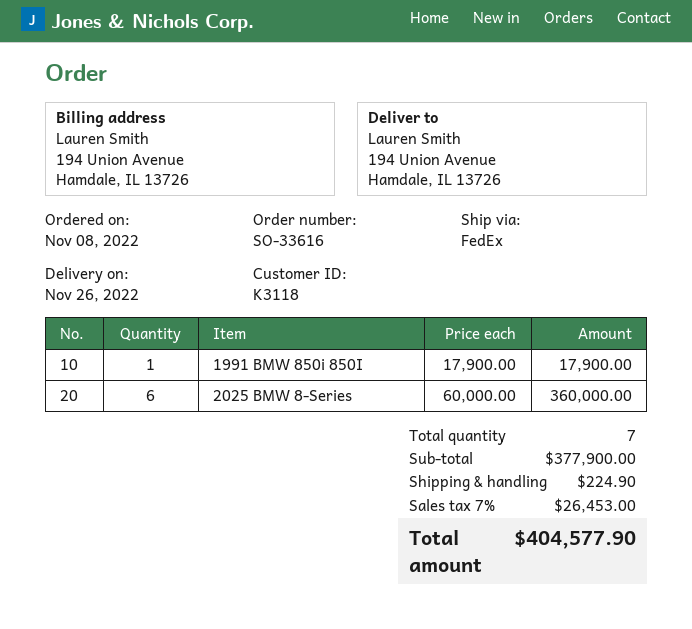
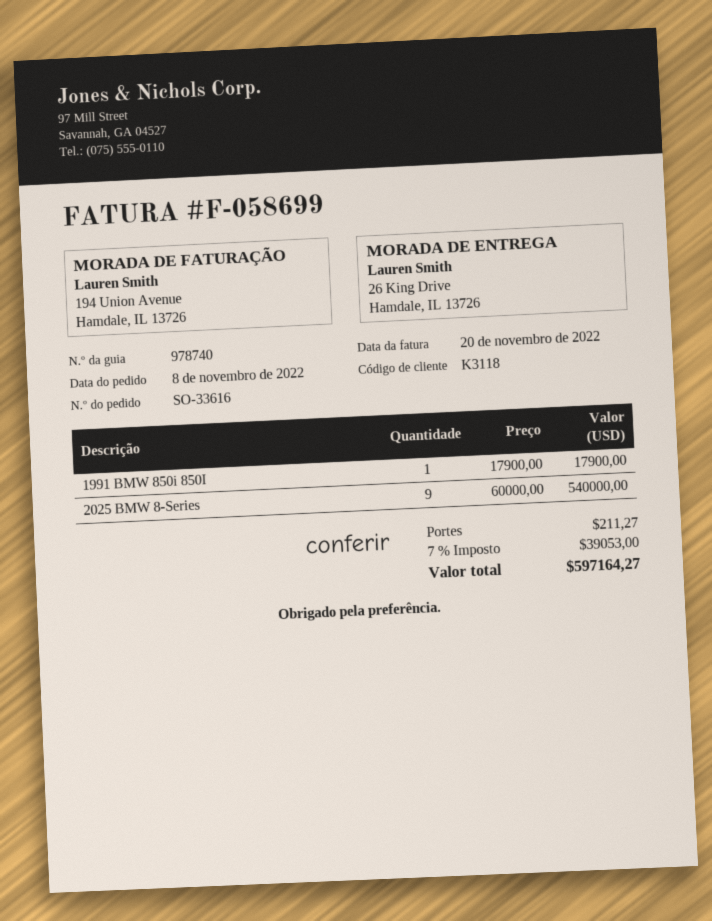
ship to: 194 Union Avenue, Hamdale, IL 13726 -> 26 King Drive, Hamdale, IL 13726
2025 BMW 8-Series: 6 x 60000.00 = 360000.00 -> 9 x 60000.00 = 540000.00
shipping: 224.90 -> 211.27
tax: 7% = 26453.00 -> 7% = 39053.00
total: 404577.90 -> 597164.27

